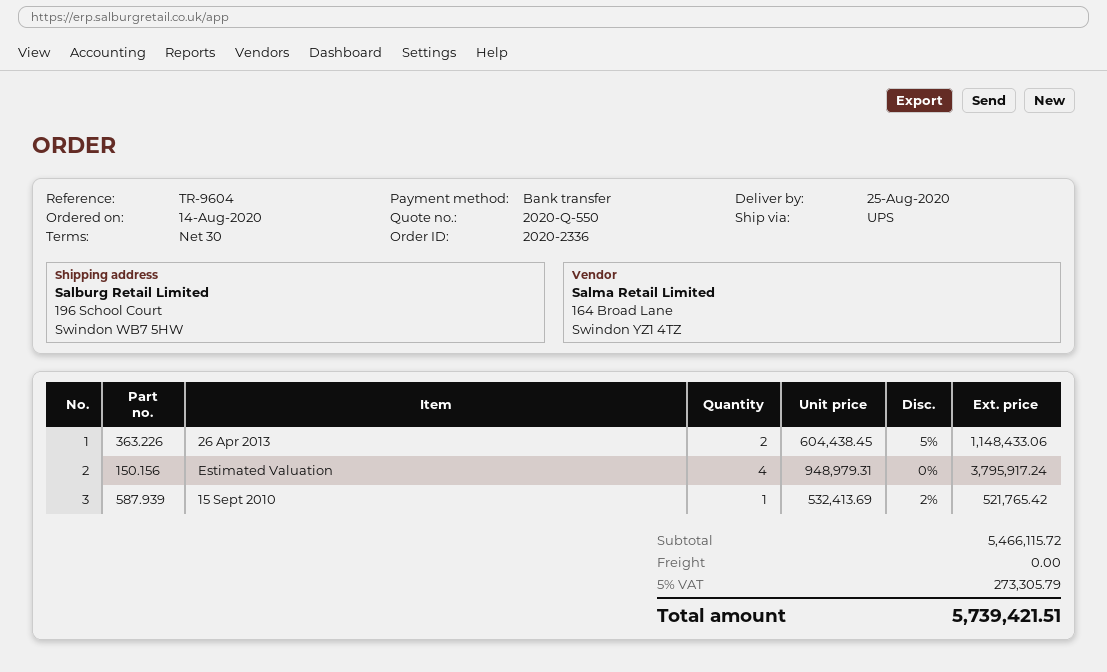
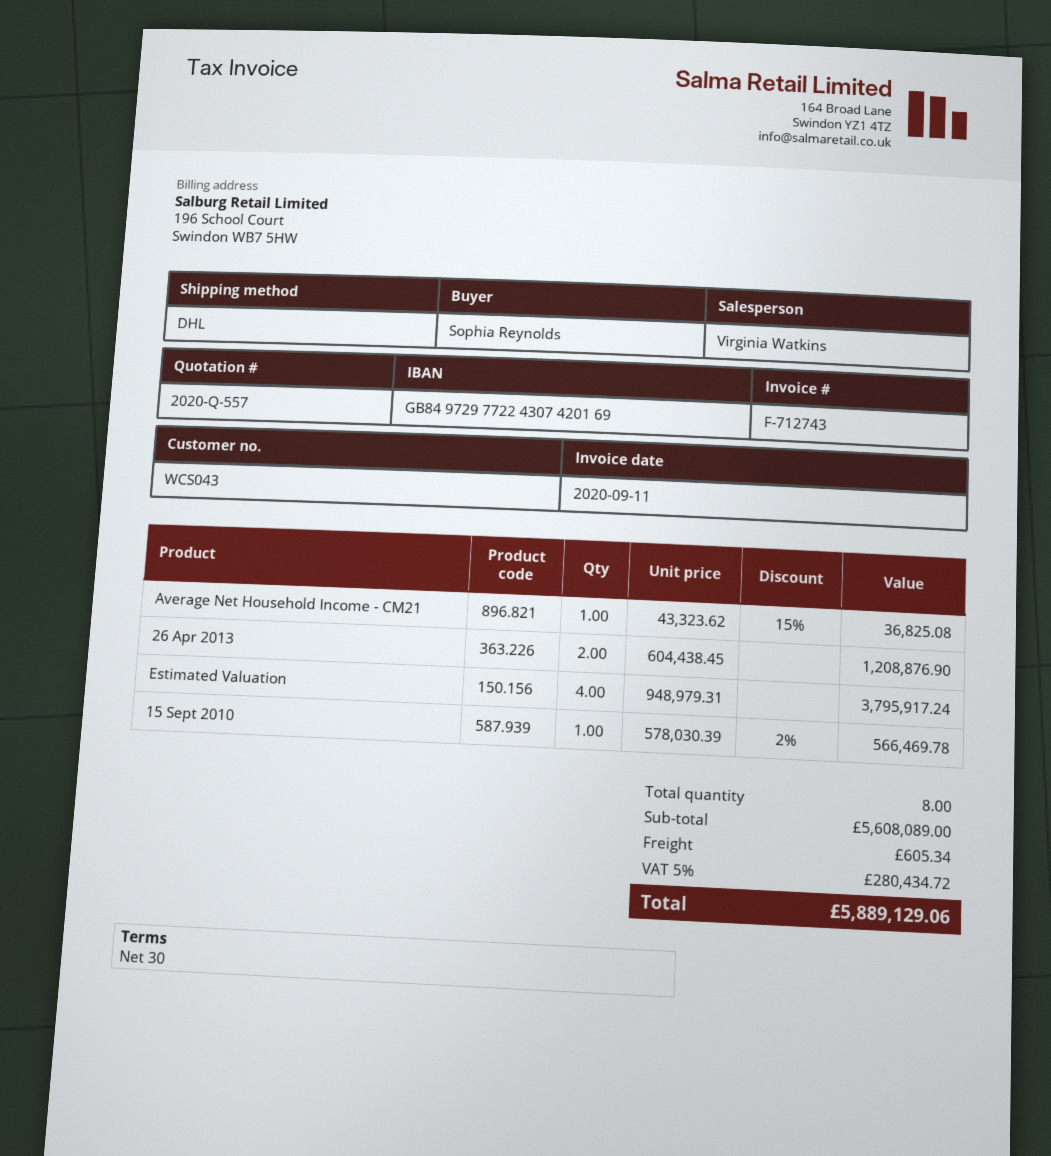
quote number: 2020-Q-550 -> 2020-Q-557
shipping method: UPS -> DHL
26 Apr 2013: 2 x 604438.45 - 5% = 1148433.06 -> 2 x 604438.45 = 1208876.90
15 Sept 2010: 1 x 532413.69 - 2% = 521765.42 -> 1 x 578030.39 - 2% = 566469.78
Average Net Household Income - CM21: none -> 1 x 43323.62 - 15% = 36825.08
subtotal: 5466115.72 -> 5608089.00
shipping: 0.00 -> 605.34
tax: 5% = 273305.79 -> 5% = 280434.72
total: 5739421.51 -> 5889129.06

